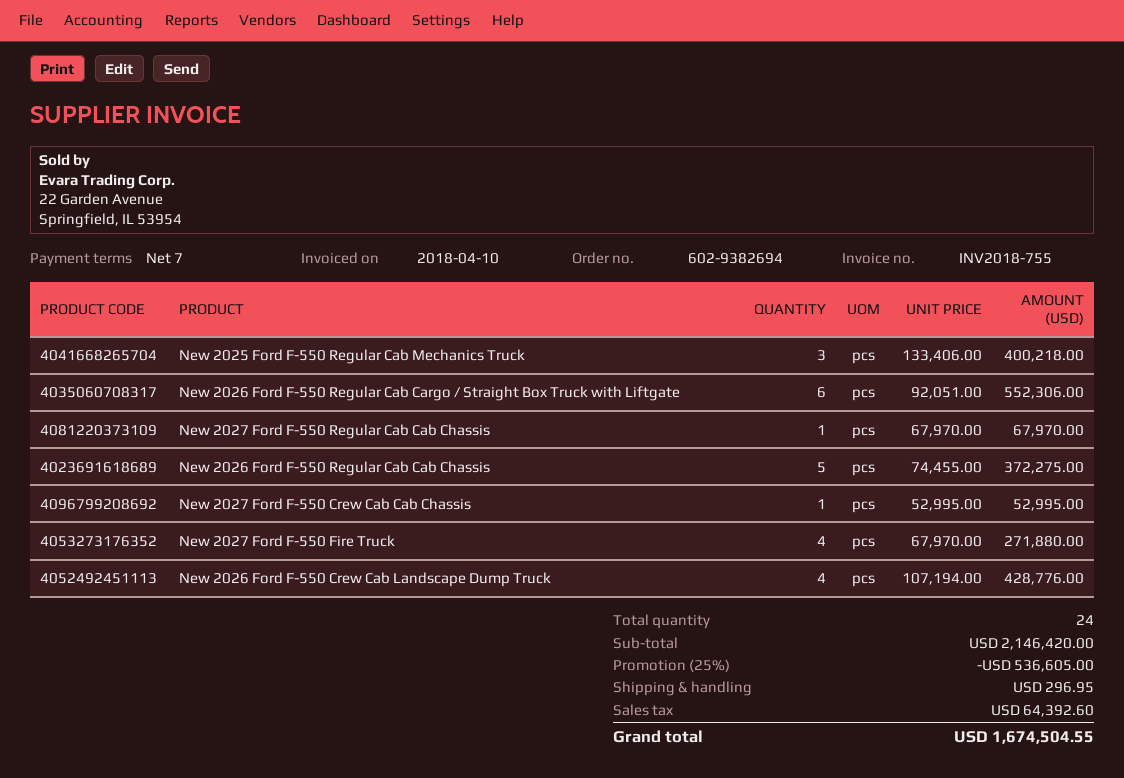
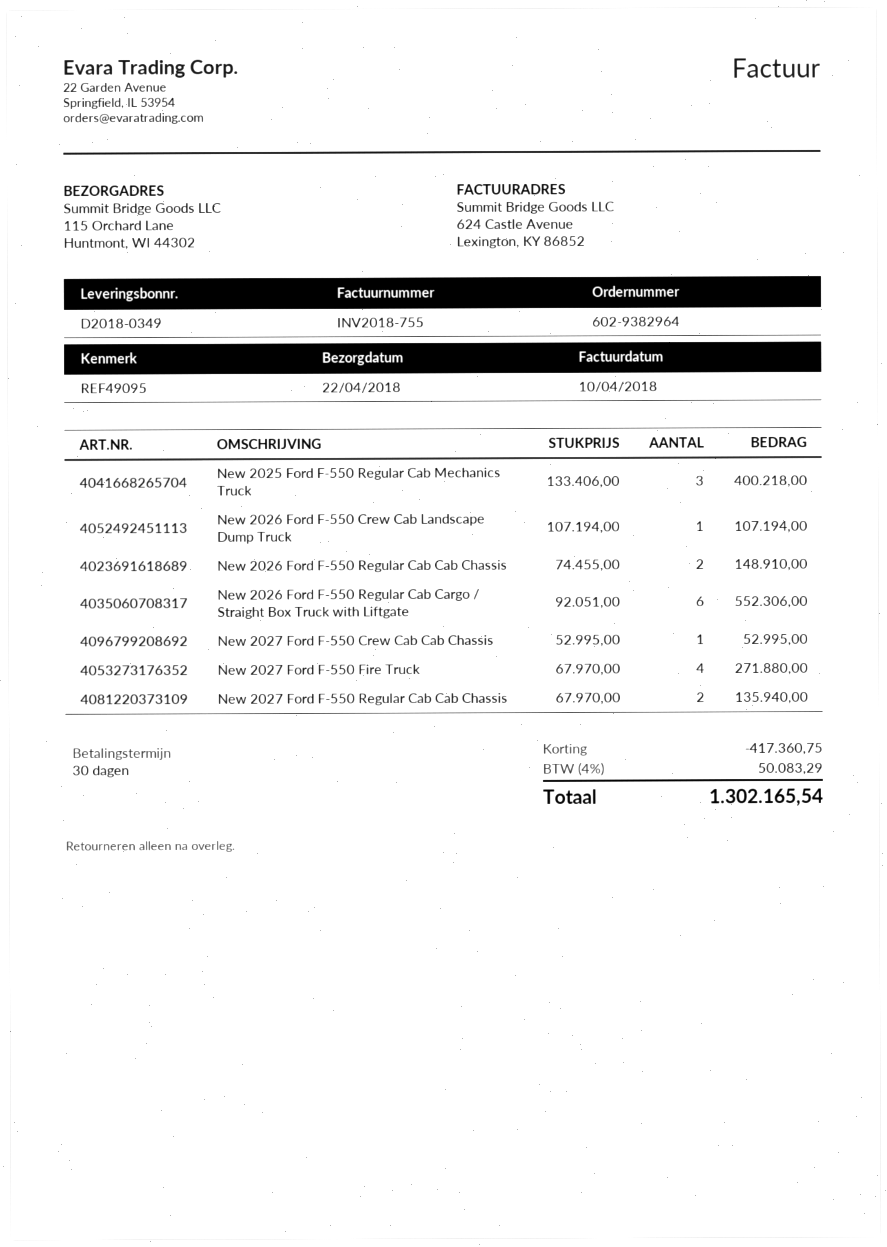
order number: 602-9382694 -> 602-9382964
payment terms: 7 days -> 30 days
New 2027 Ford F-550 Regular Cab Cab Chassis: 1 x 67970.00 = 67970.00 -> 2 x 67970.00 = 135940.00
New 2026 Ford F-550 Regular Cab Cab Chassis: 5 x 74455.00 = 372275.00 -> 2 x 74455.00 = 148910.00
New 2026 Ford F-550 Crew Cab Landscape Dump Truck: 4 x 107194.00 = 428776.00 -> 1 x 107194.00 = 107194.00
discount: 536605.00 -> 417360.75
shipping: 296.95 -> none
tax: 64392.60 -> 50083.29
total: 1674504.55 -> 1302165.54

